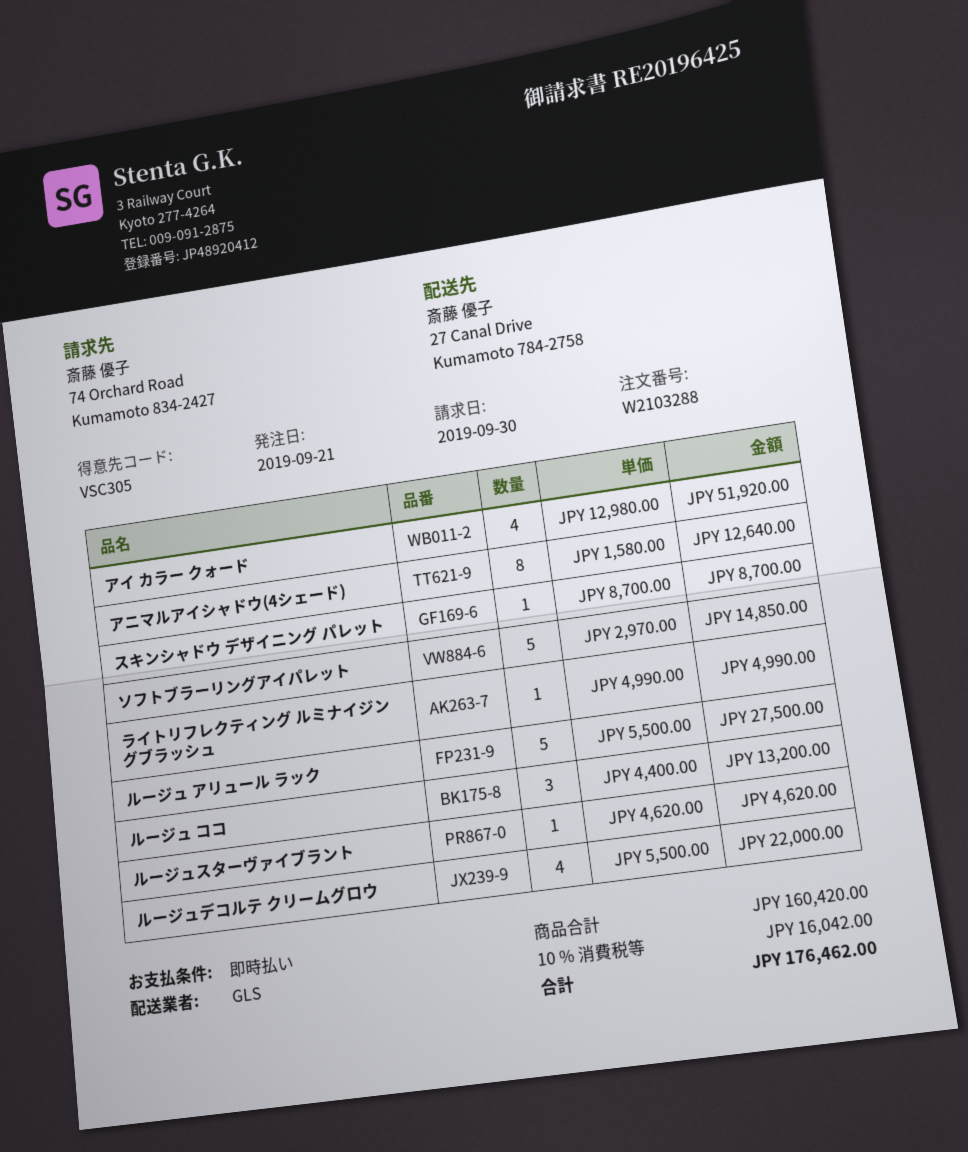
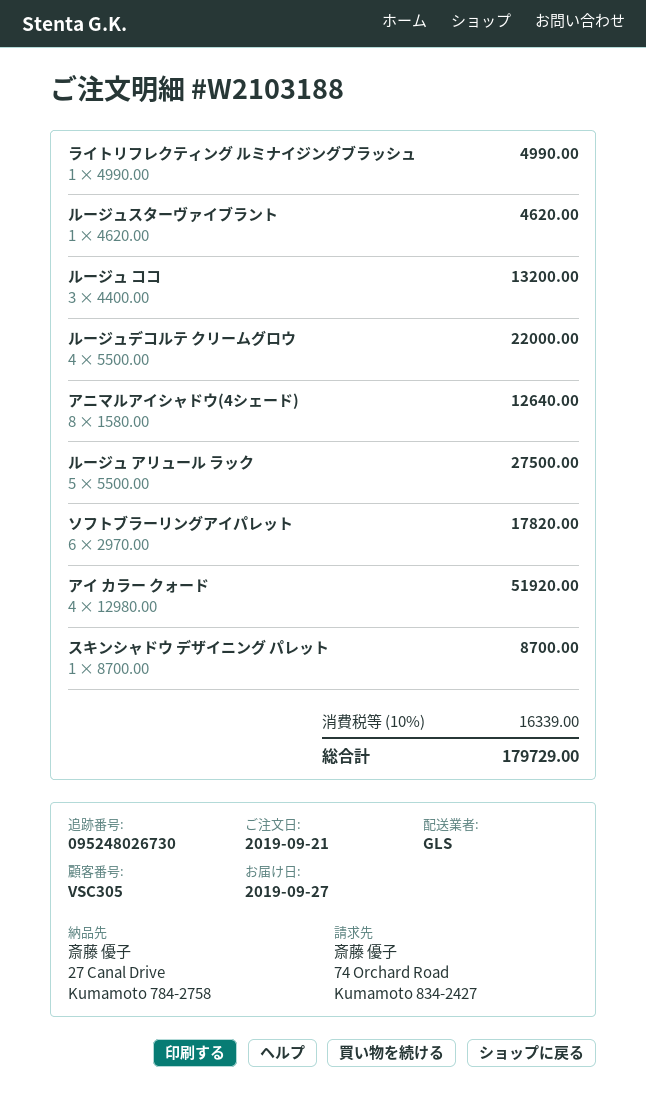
order number: W2103288 -> W2103188
ソフトブラーリングアイパレット: 5 x 2970.00 = 14850.00 -> 6 x 2970.00 = 17820.00
tax: 10% = 16042.00 -> 10% = 16339.00
total: 176462.00 -> 179729.00

